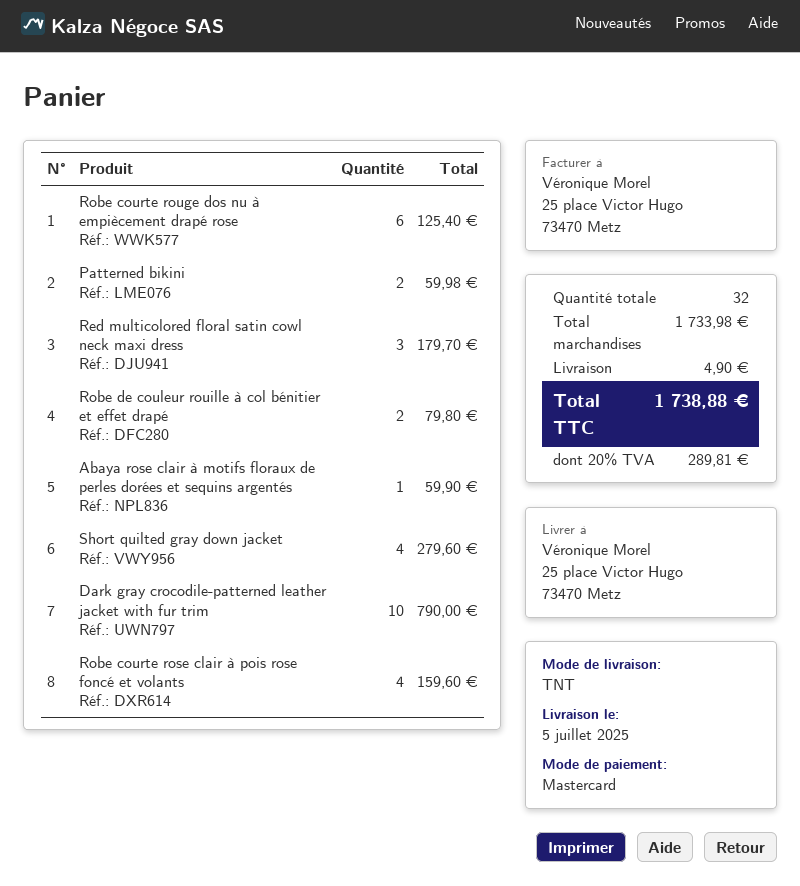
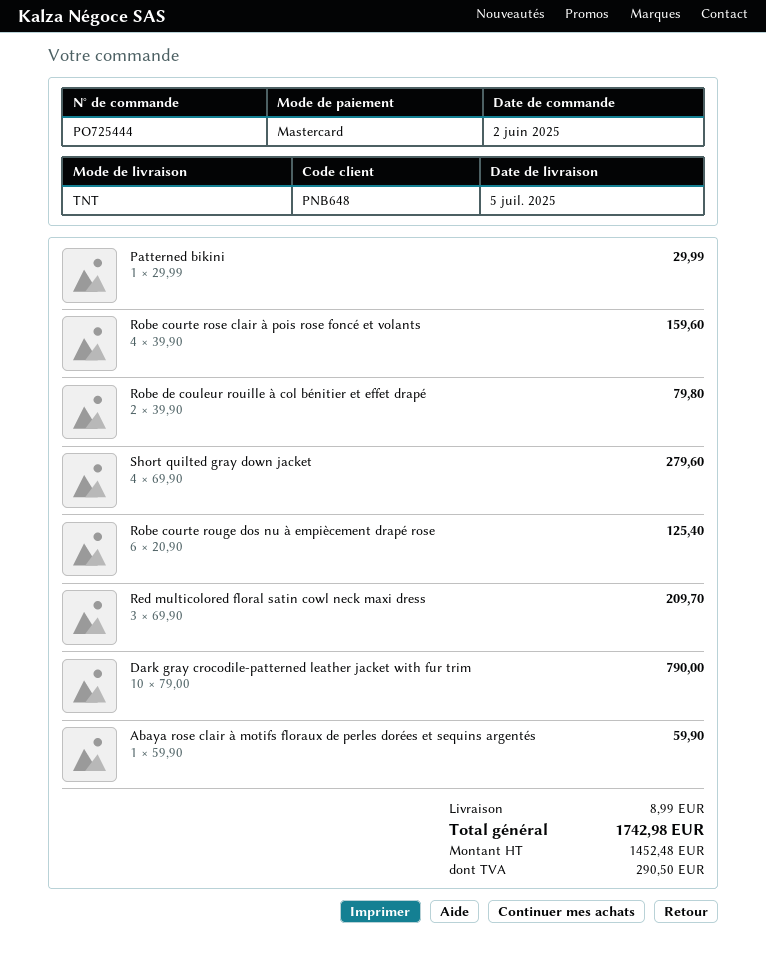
Patterned bikini: 2 for 59.98 -> 1 for 29.99
Red multicolored floral satin cowl neck maxi dress: 3 for 179.70 -> 3 for 209.70
shipping: 4.90 -> 8.99
tax: 289.81 -> 290.50
total: 1738.88 -> 1742.98

